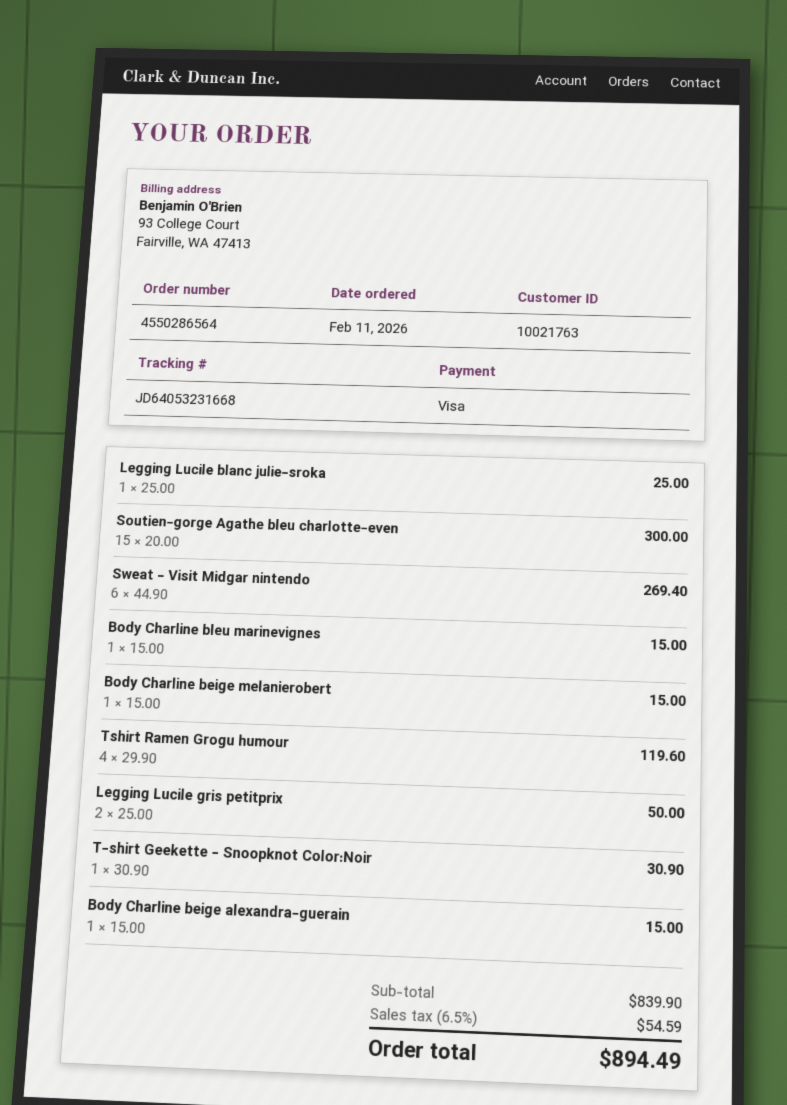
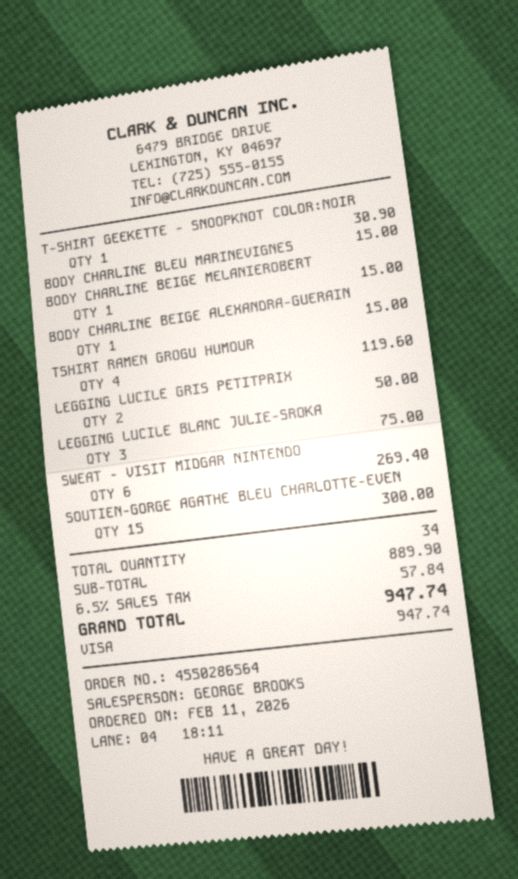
Legging Lucile blanc julie-sroka: 1 for 25.00 -> 3 for 75.00
subtotal: 839.90 -> 889.90
tax: 6.5% = 54.59 -> 6.5% = 57.84
total: 894.49 -> 947.74

